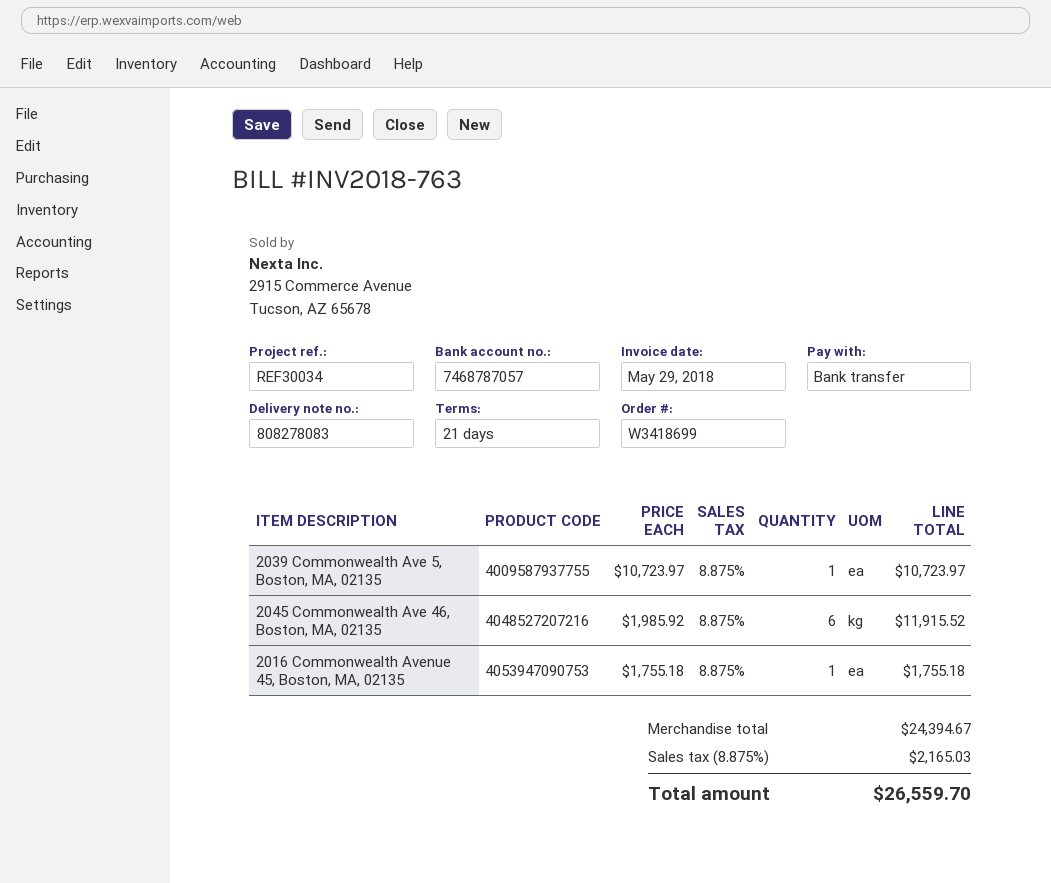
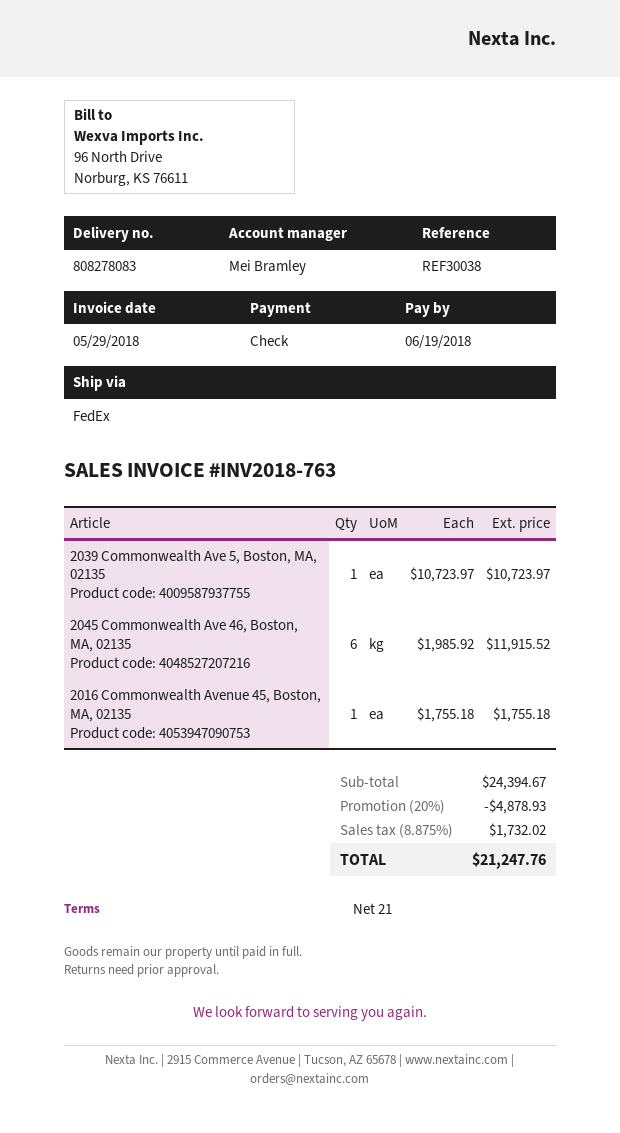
reference: REF30034 -> REF30038
payment method: bank transfer -> cheque
discount: none -> 20% = 4878.93
tax: 8.875% = 2165.03 -> 8.875% = 1732.02
total: 26559.70 -> 21247.76

